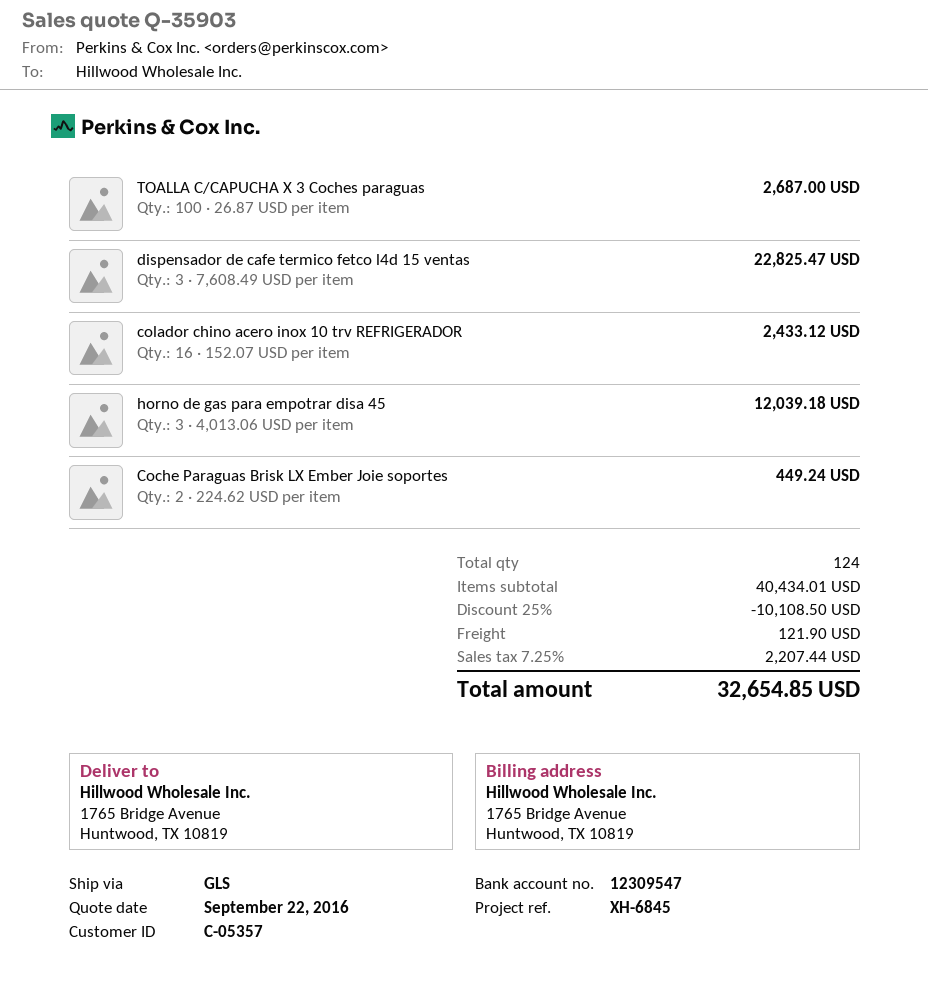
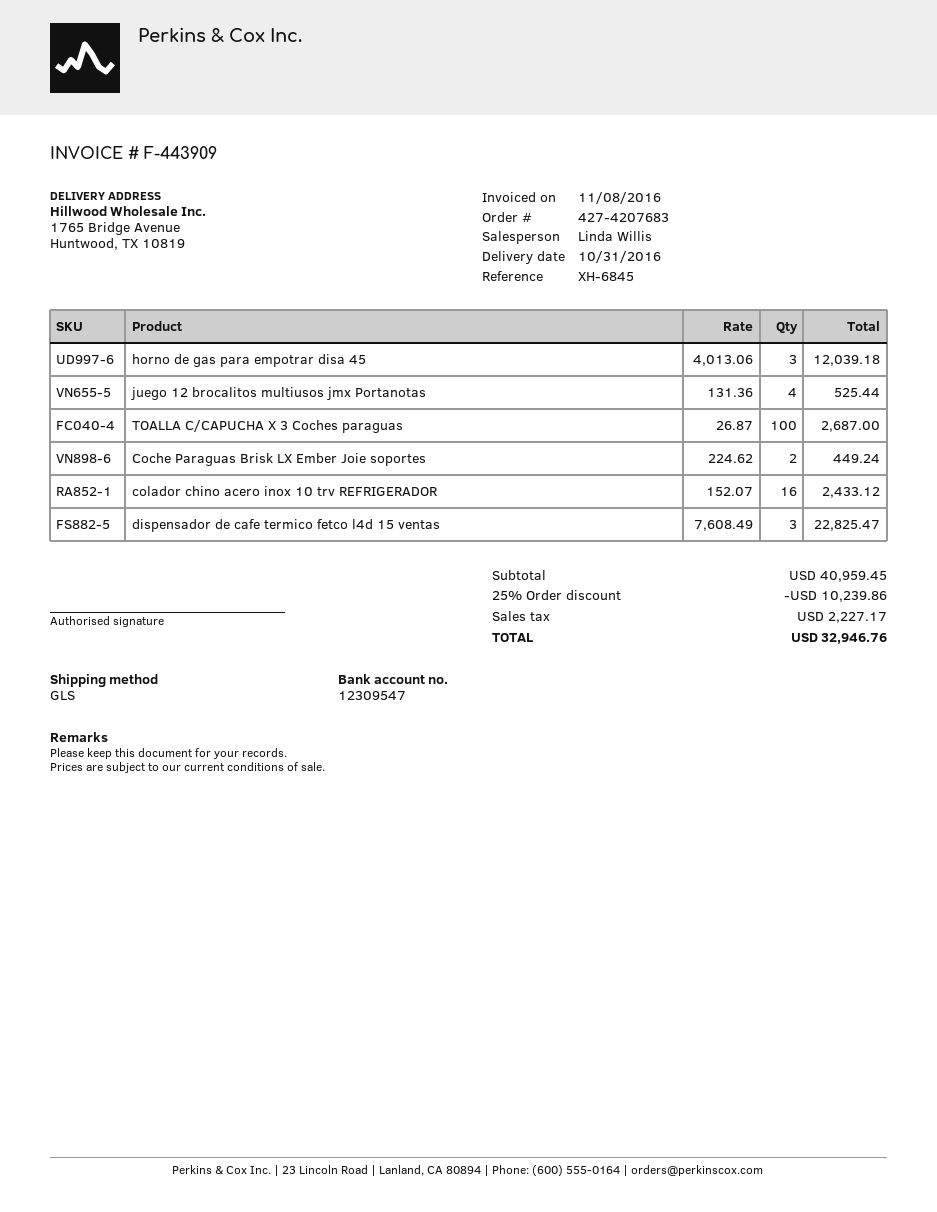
juego 12 brocalitos multiusos jmx Portanotas: none -> 4 x 131.36 = 525.44
subtotal: 40434.01 -> 40959.45
discount: 25% = 10108.50 -> 25% = 10239.86
shipping: 121.90 -> none
tax: 2207.44 -> 2227.17
total: 32654.85 -> 32946.76

